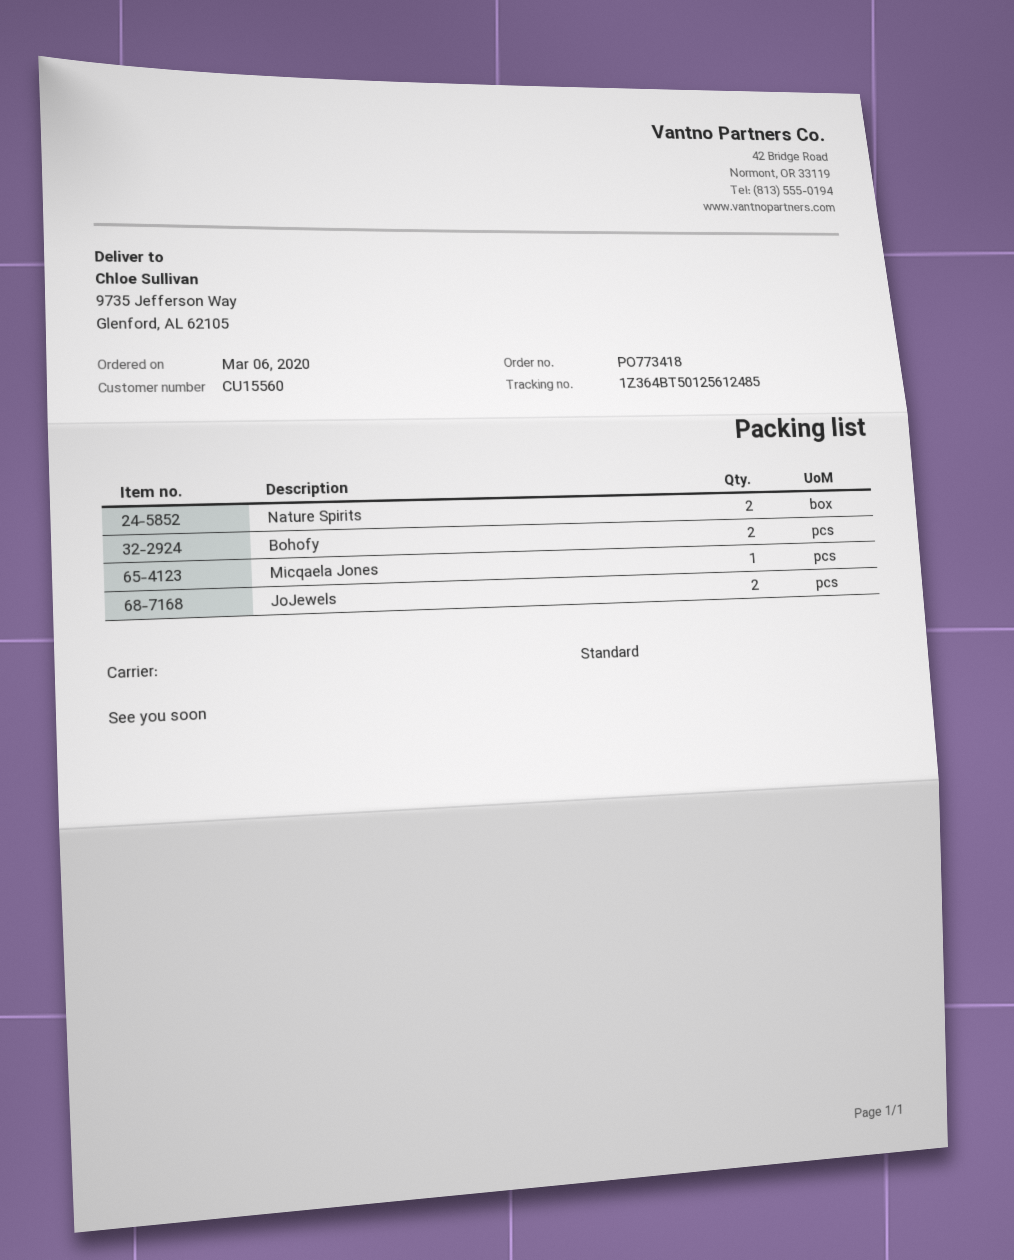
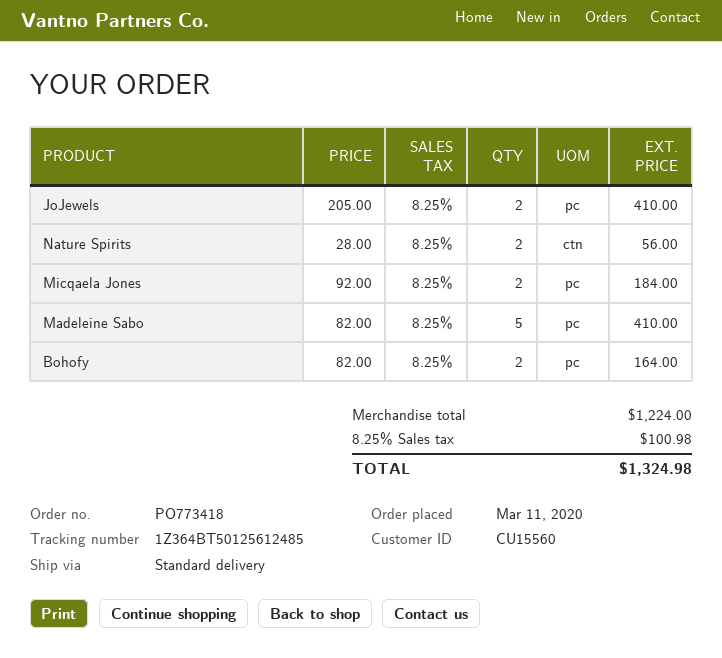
order date: 2020-03-06 -> 2020-03-11
Micqaela Jones: 1 -> 2
Madeleine Sabo: none -> 5

